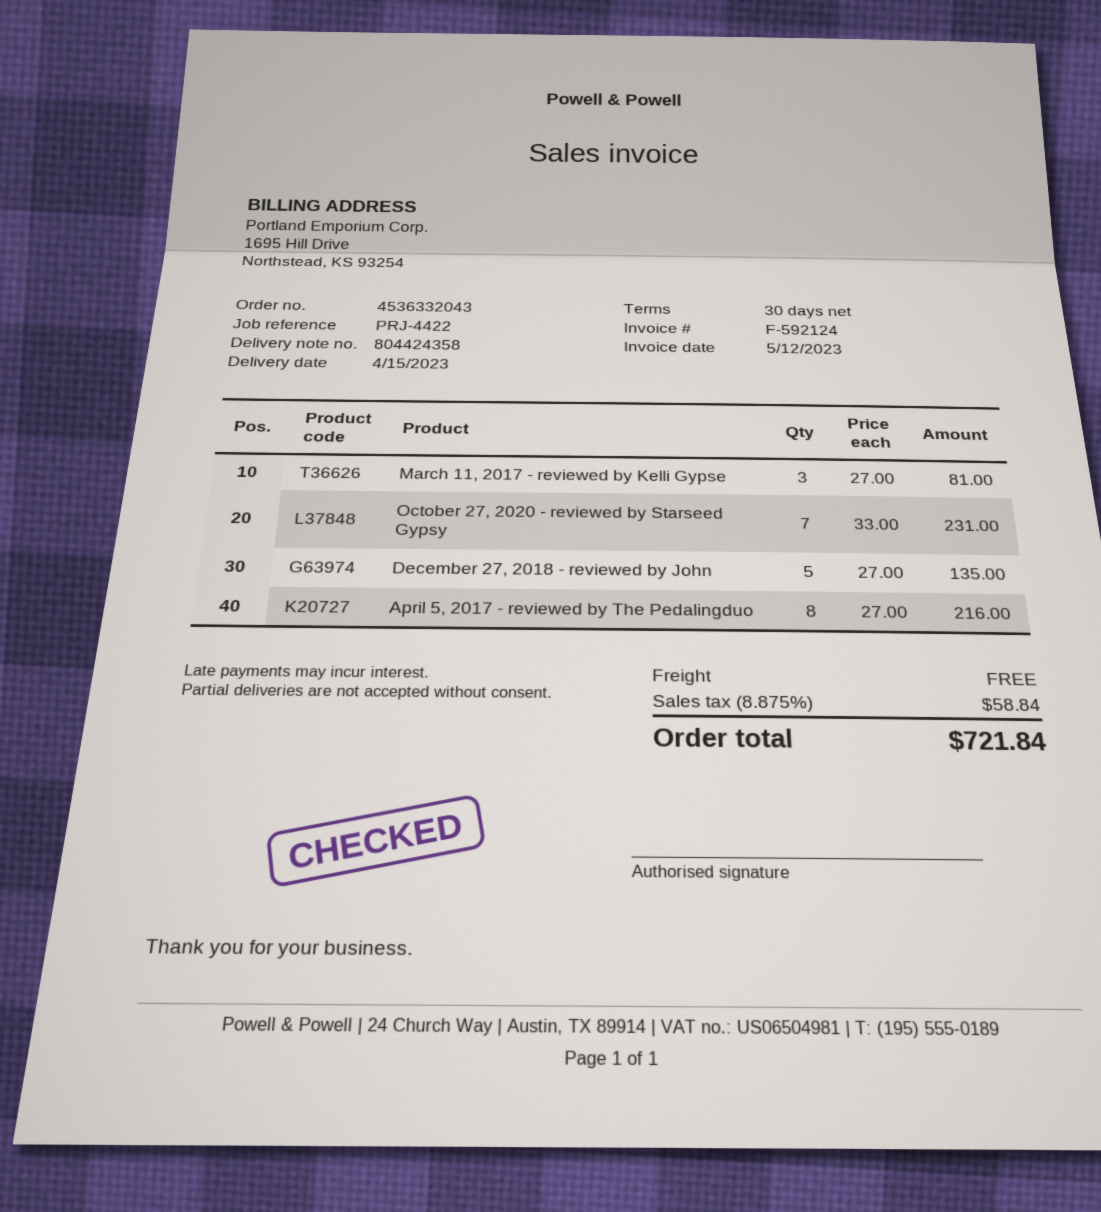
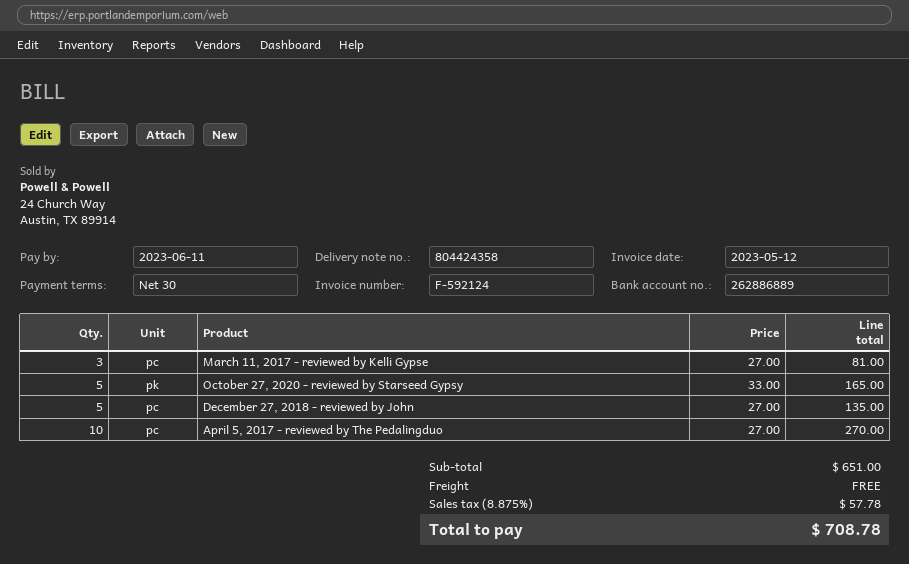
October 27, 2020 - reviewed by Starseed Gypsy: 7 x 33.00 = 231.00 -> 5 x 33.00 = 165.00
April 5, 2017 - reviewed by The Pedalingduo: 8 x 27.00 = 216.00 -> 10 x 27.00 = 270.00
tax: 8.875% = 58.84 -> 8.875% = 57.78
total: 721.84 -> 708.78

